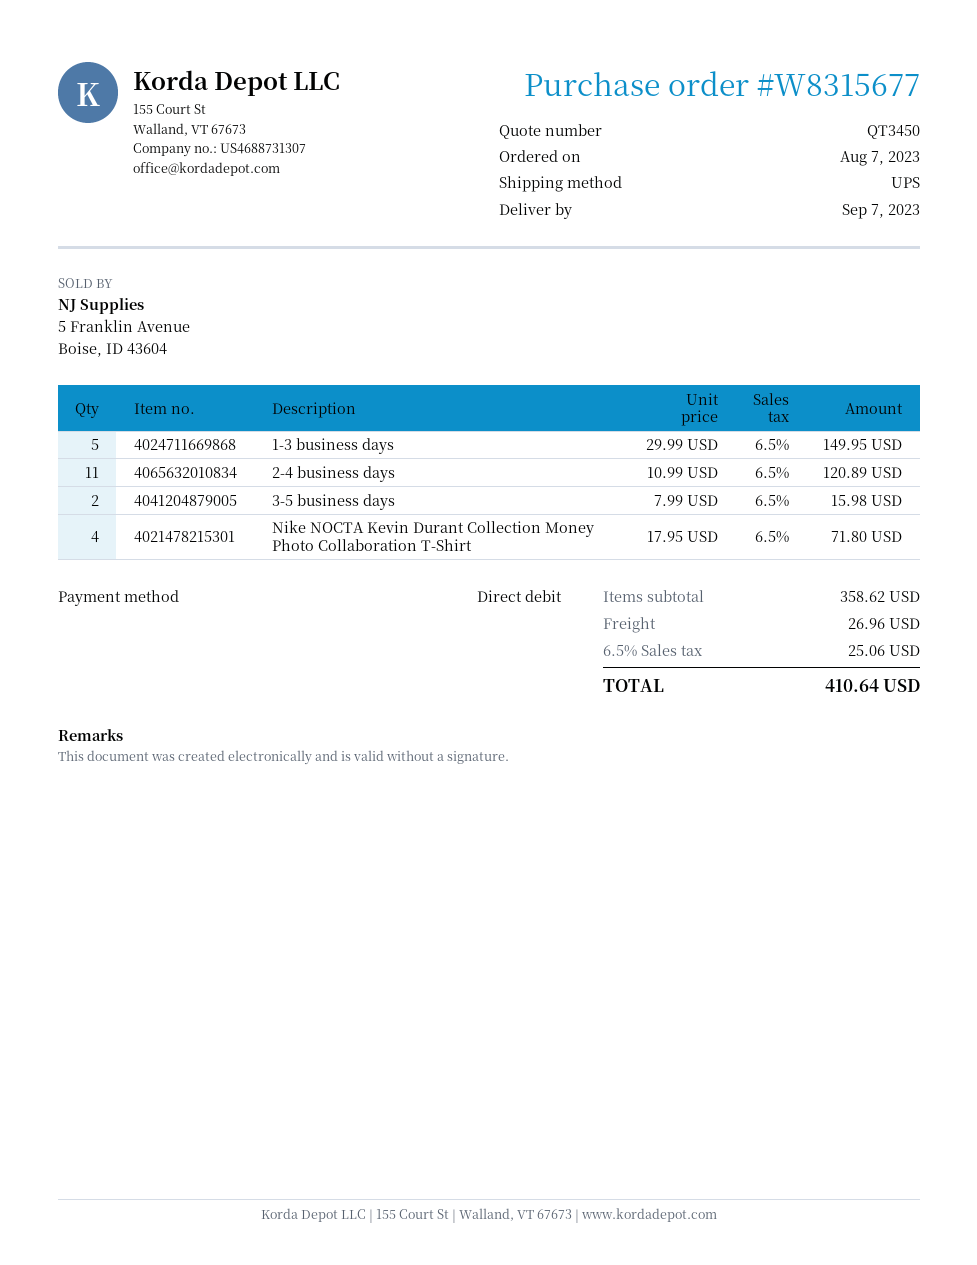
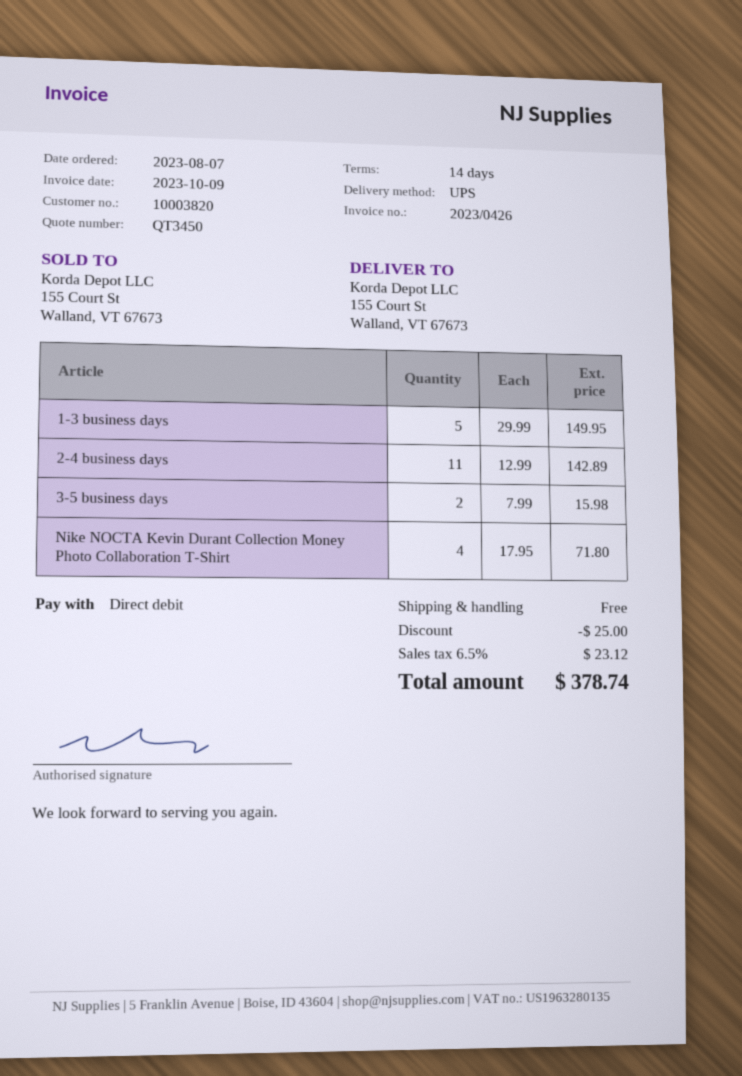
2-4 business days: 11 x 10.99 = 120.89 -> 11 x 12.99 = 142.89
discount: none -> 25.00
shipping: 26.96 -> 0.00
tax: 6.5% = 25.06 -> 6.5% = 23.12
total: 410.64 -> 378.74

